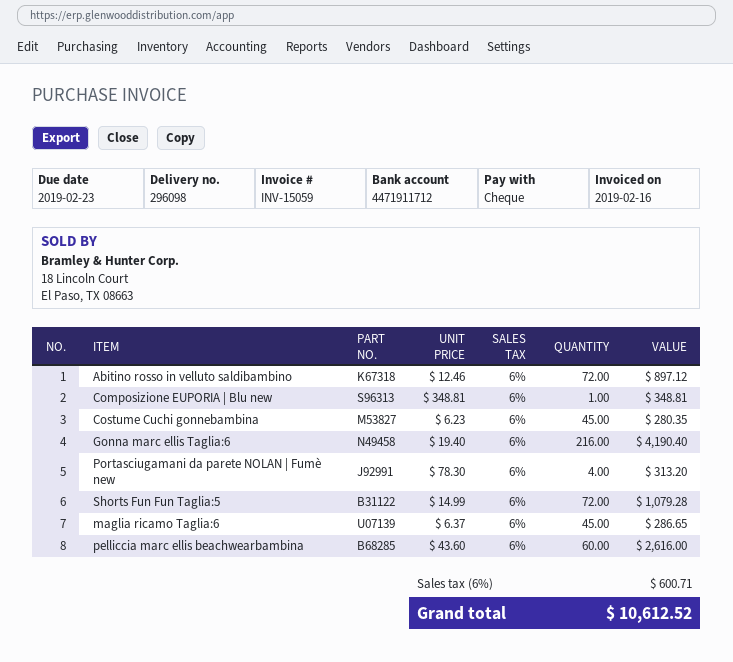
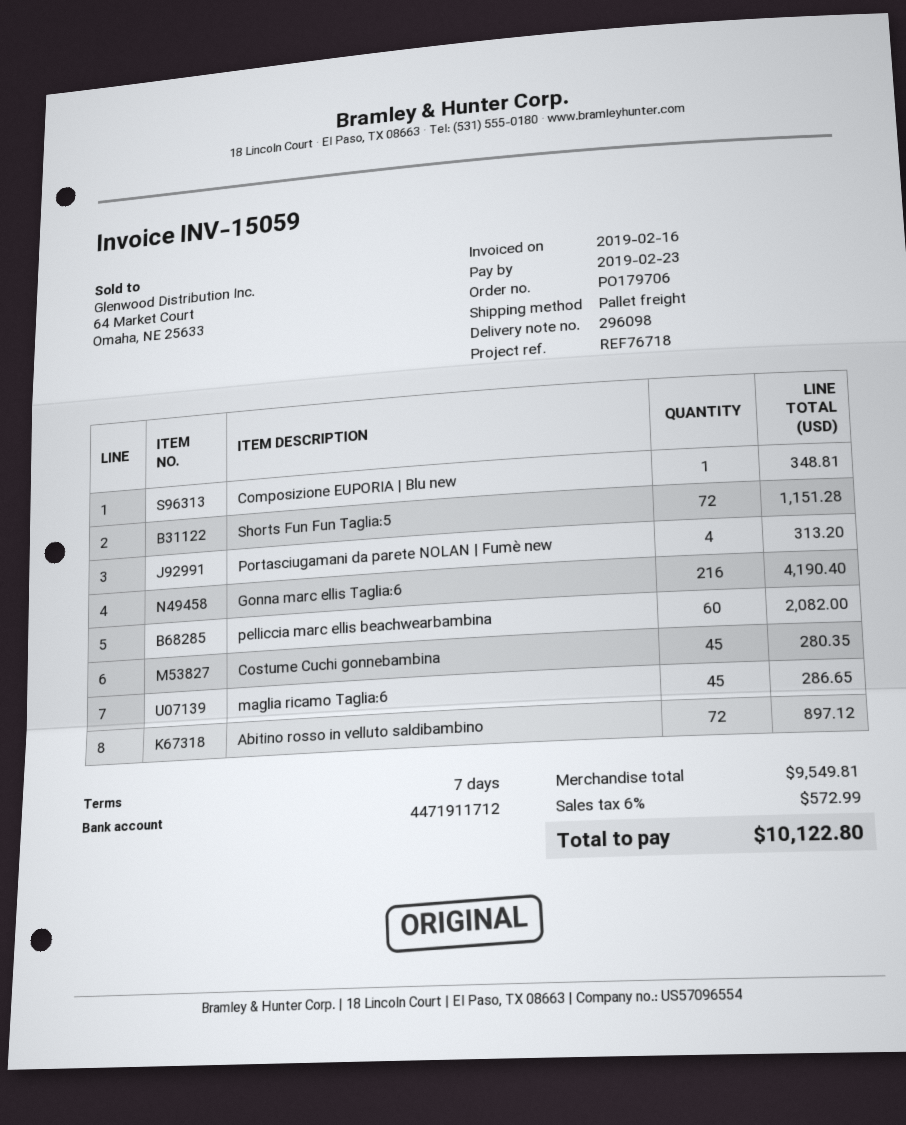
Shorts Fun Fun Taglia:5: 72 for 1079.28 -> 72 for 1151.28
pelliccia marc ellis beachwearbambina: 60 for 2616.00 -> 60 for 2082.00
tax: 6% = 600.71 -> 6% = 572.99
total: 10612.52 -> 10122.80

